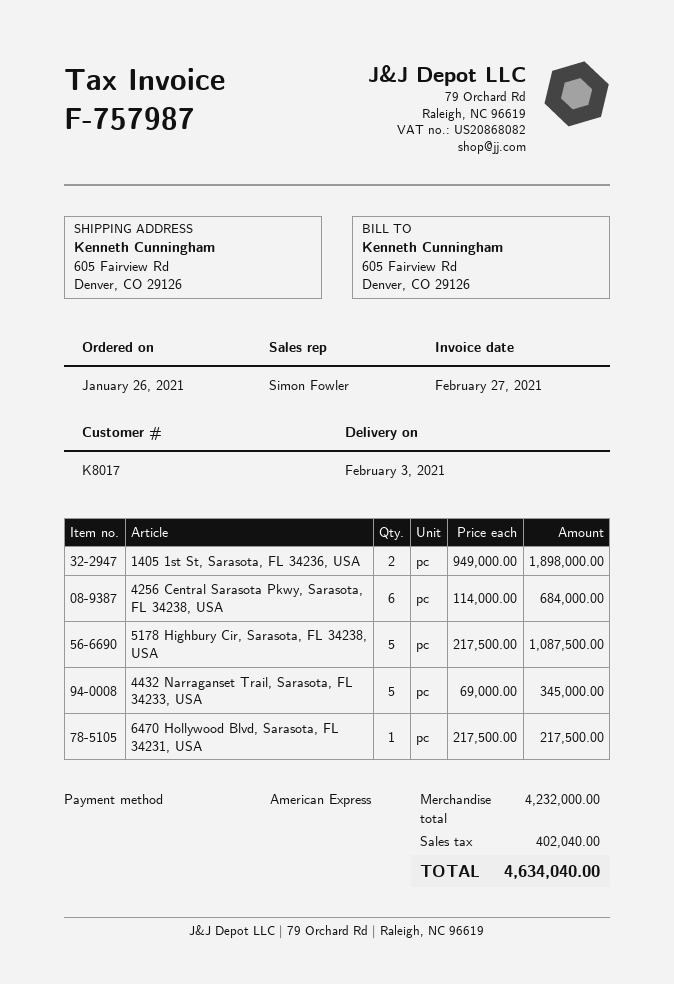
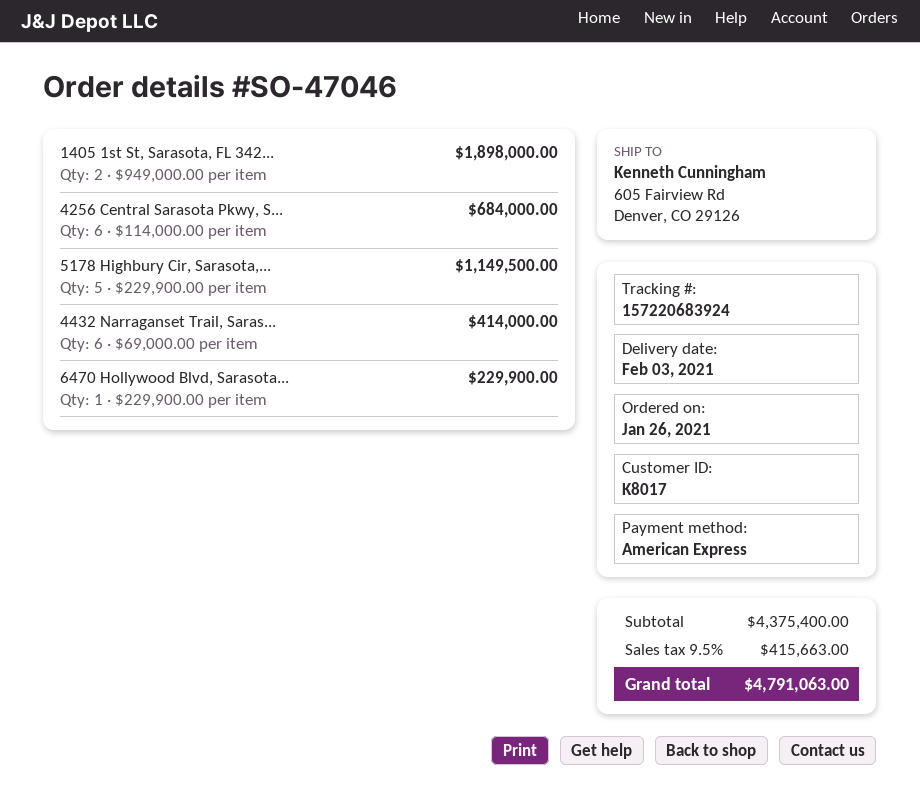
5178 Highbury Cir, Sarasota, FL 34238, USA: 5 x 217500.00 = 1087500.00 -> 5 x 229900.00 = 1149500.00
4432 Narraganset Trail, Sarasota, FL 34233, USA: 5 x 69000.00 = 345000.00 -> 6 x 69000.00 = 414000.00
6470 Hollywood Blvd, Sarasota, FL 34231, USA: 1 x 217500.00 = 217500.00 -> 1 x 229900.00 = 229900.00
subtotal: 4232000.00 -> 4375400.00
tax: 402040.00 -> 415663.00
total: 4634040.00 -> 4791063.00

